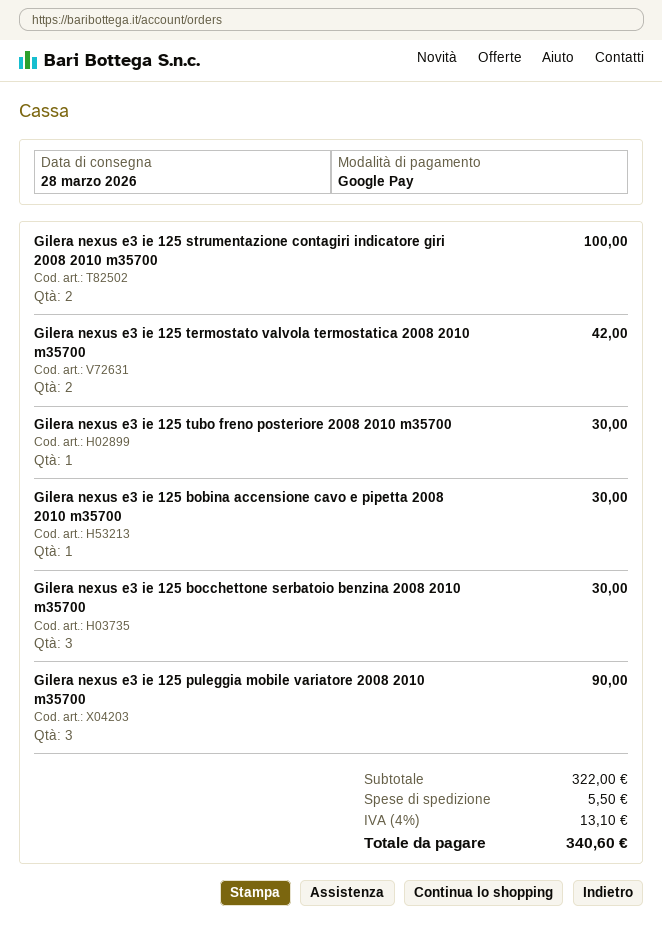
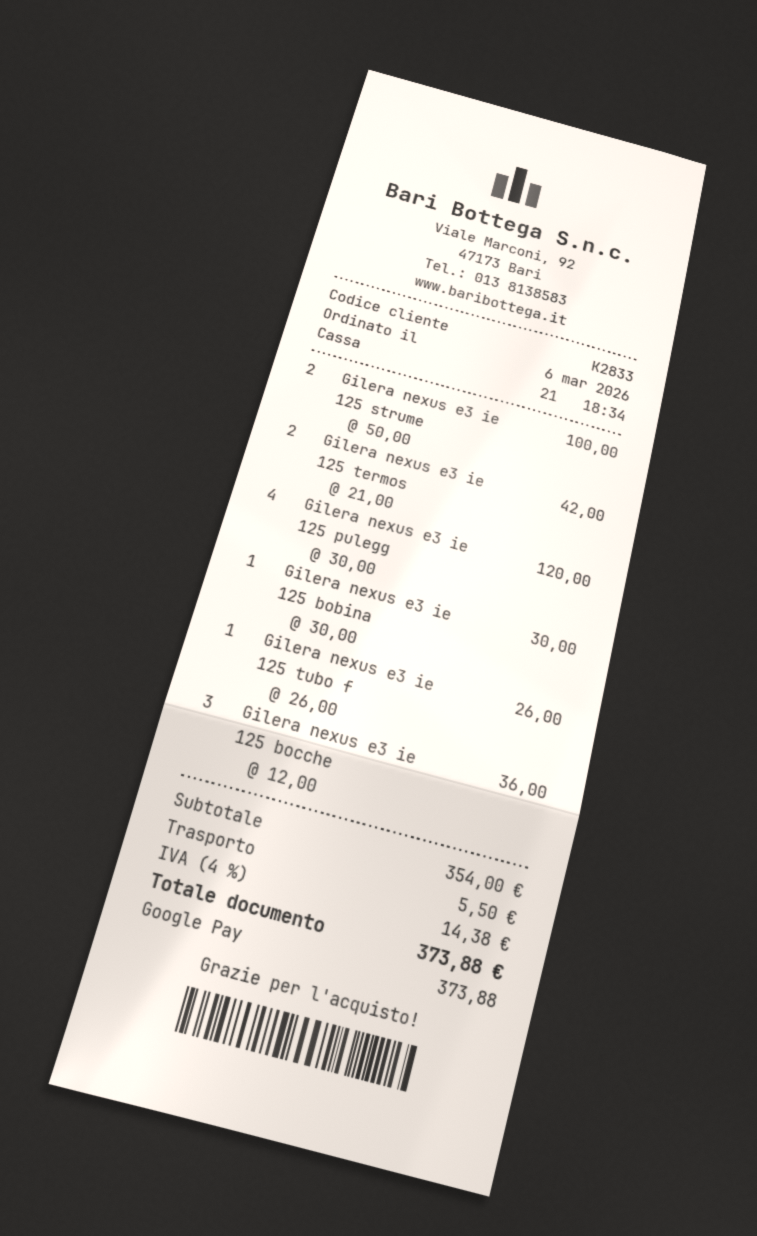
Gilera nexus e3 ie 125 tubo freno posteriore 2008 2010 m35700: 1 for 30.00 -> 1 for 26.00
Gilera nexus e3 ie 125 bocchettone serbatoio benzina 2008 2010 m35700: 3 for 30.00 -> 3 for 36.00
Gilera nexus e3 ie 125 puleggia mobile variatore 2008 2010 m35700: 3 for 90.00 -> 4 for 120.00
subtotal: 322.00 -> 354.00
tax: 4% = 13.10 -> 4% = 14.38
total: 340.60 -> 373.88

